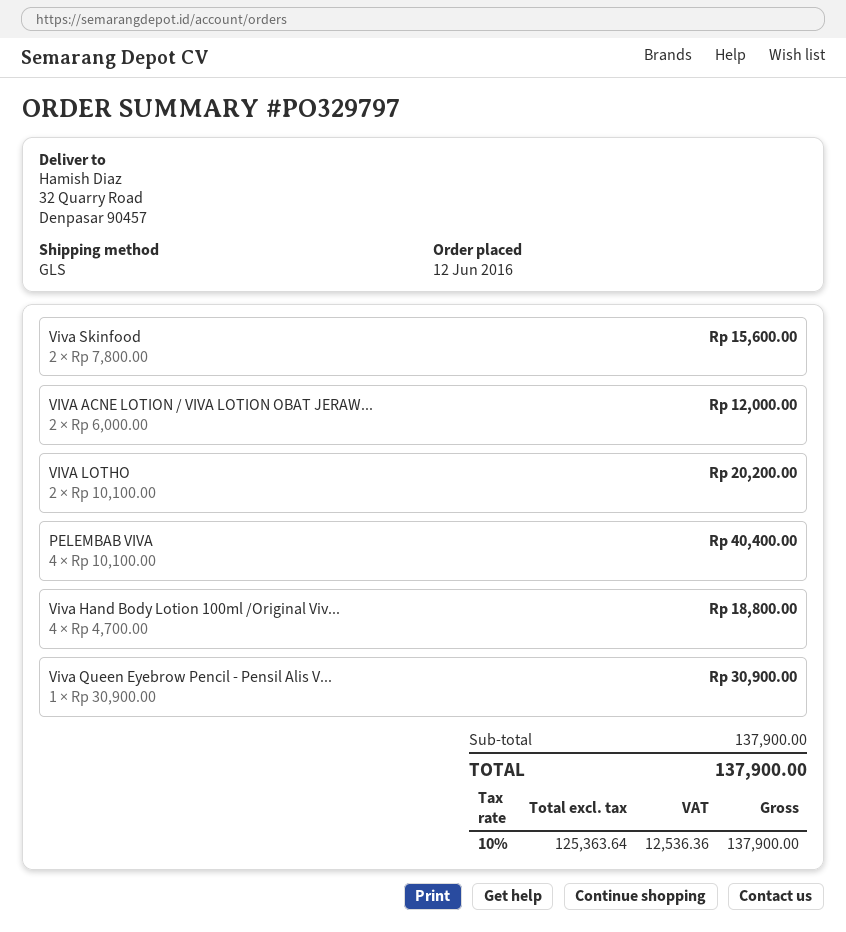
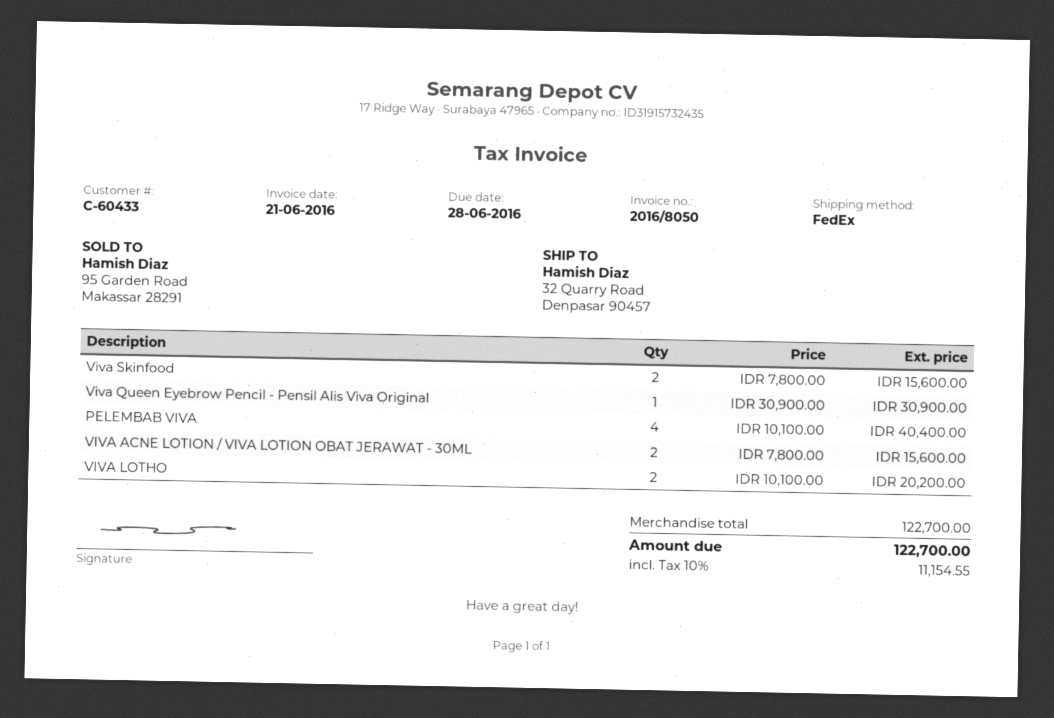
shipping method: GLS -> FedEx
VIVA ACNE LOTION / VIVA LOTION OBAT JERAW...: 2 x 6000.00 = 12000.00 -> 2 x 7800.00 = 15600.00
Viva Hand Body Lotion 100ml /Original Viv...: 4 x 4700.00 = 18800.00 -> none
subtotal: 137900.00 -> 122700.00
tax: 10% = 12536.36 -> 10% = 11154.55
total: 137900.00 -> 122700.00

